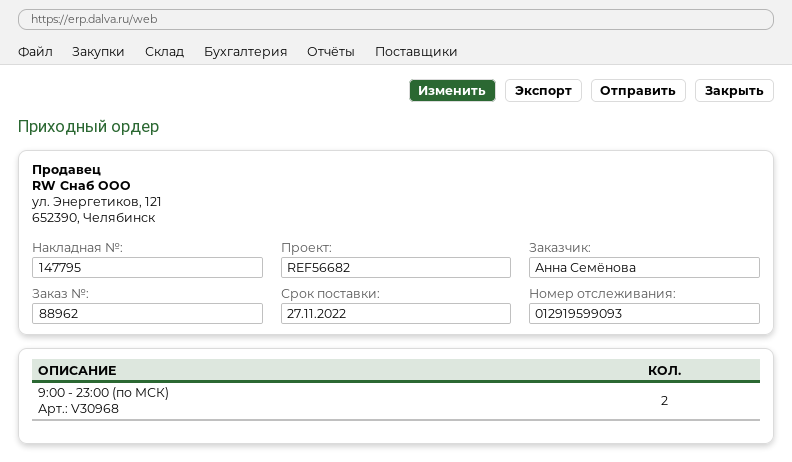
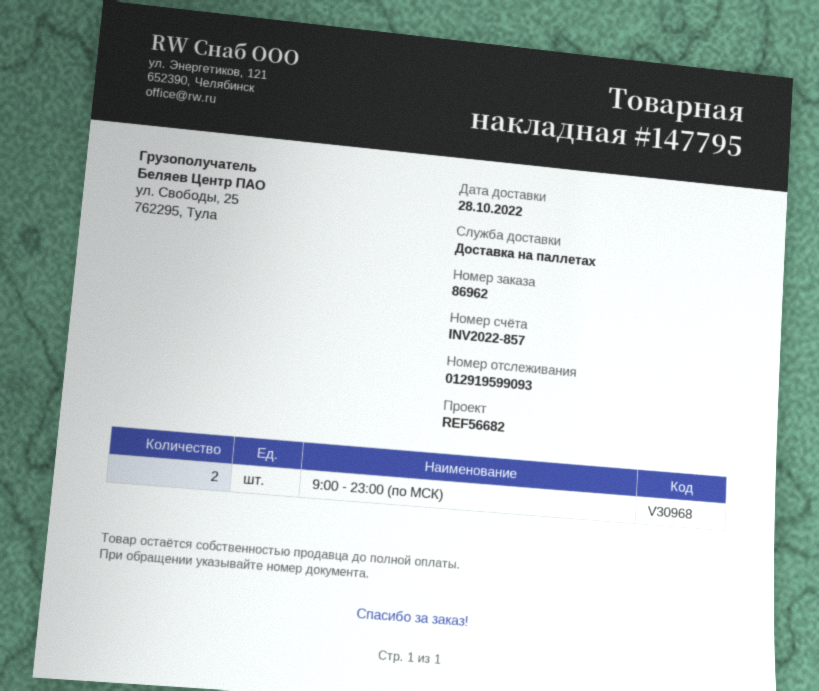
order number: 88962 -> 86962
delivery date: 2022-11-27 -> 2022-10-28

